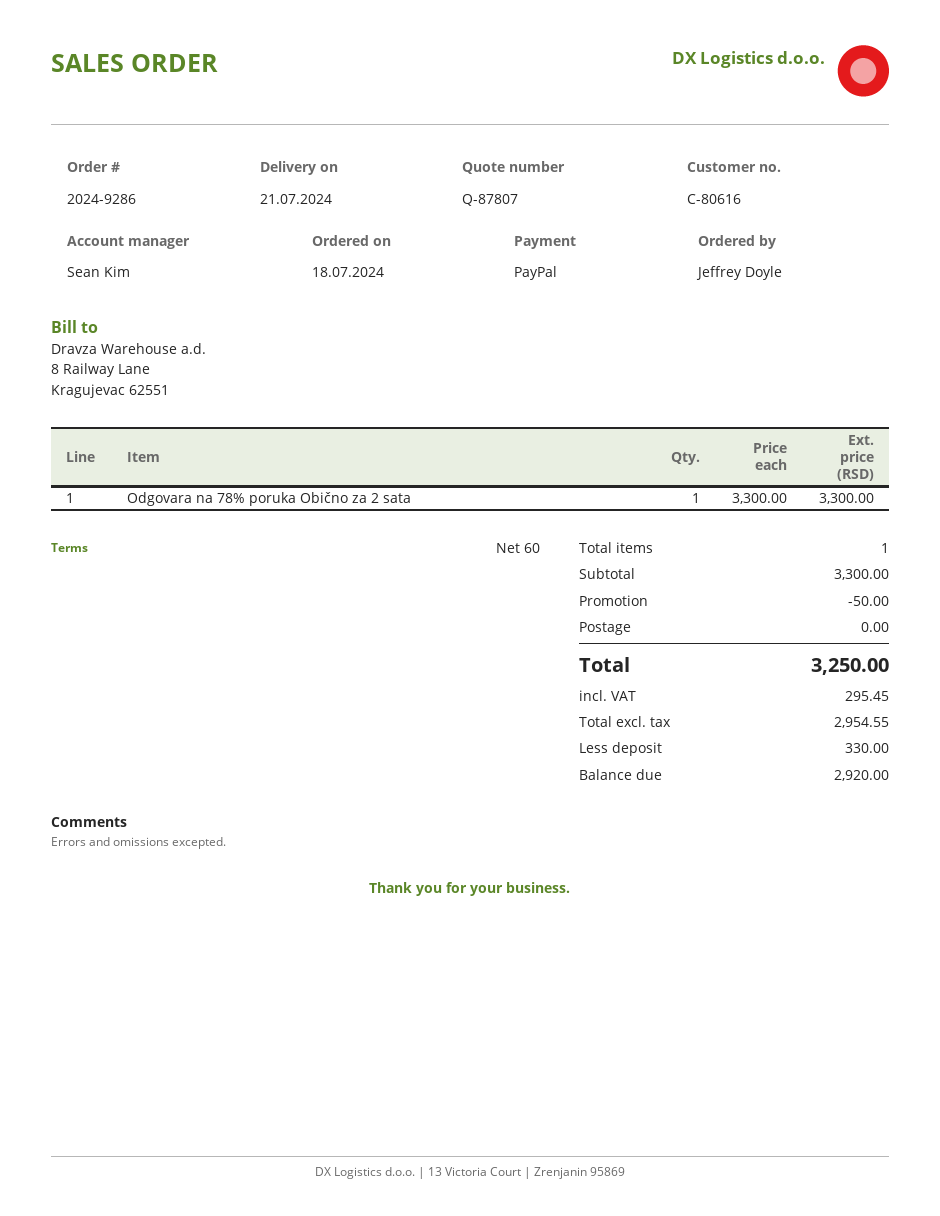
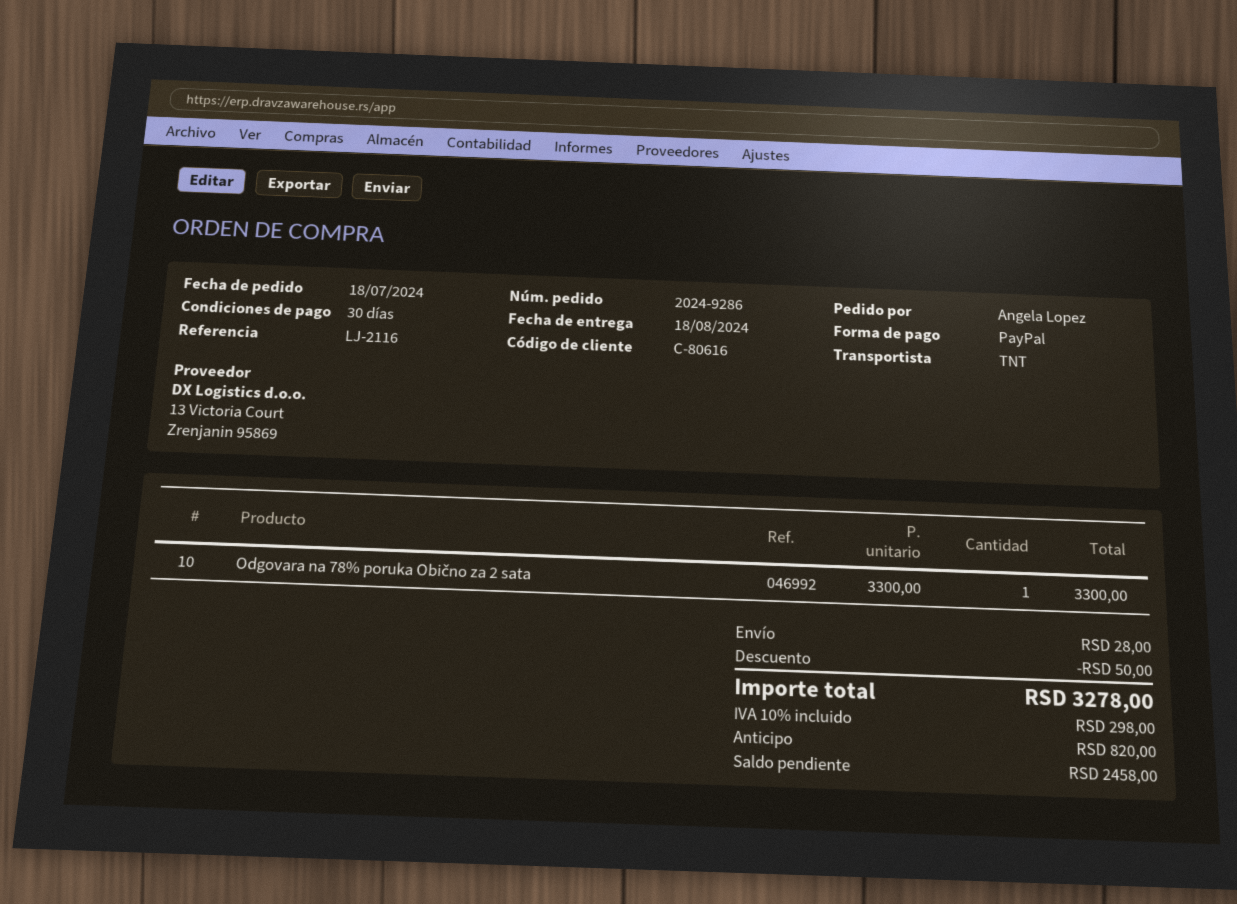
delivery date: 2024-07-21 -> 2024-08-18
payment terms: 60 days -> 30 days
ordered by: Jeffrey Doyle -> Angela Lopez
shipping: 0.00 -> 28.00
tax: 295.45 -> 298.00
total: 3250.00 -> 3278.00
deposit: 330.00 -> 820.00
balance: 2920.00 -> 2458.00

